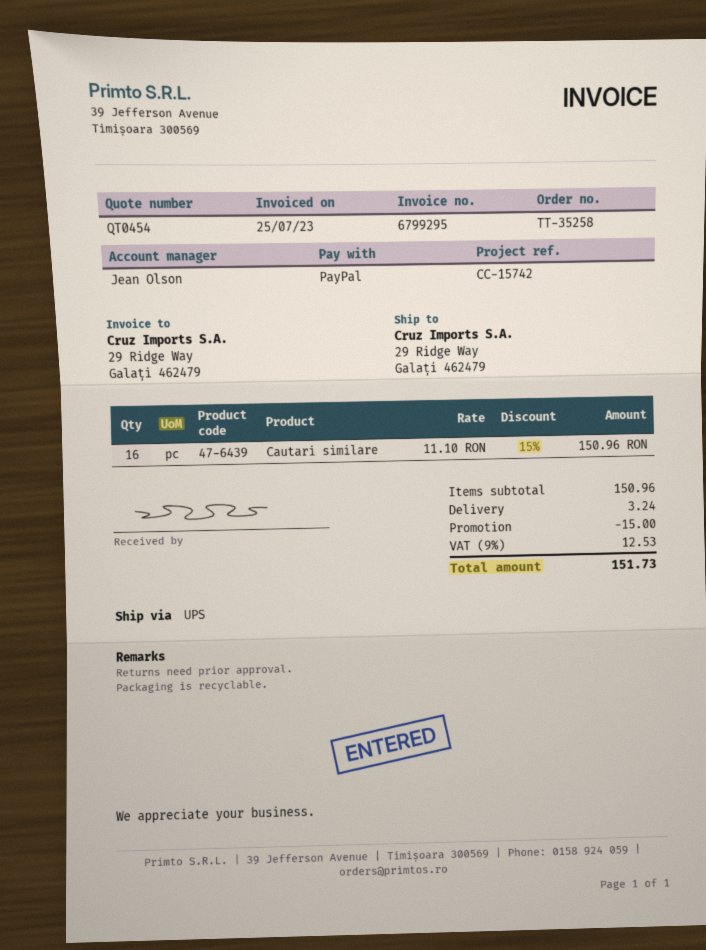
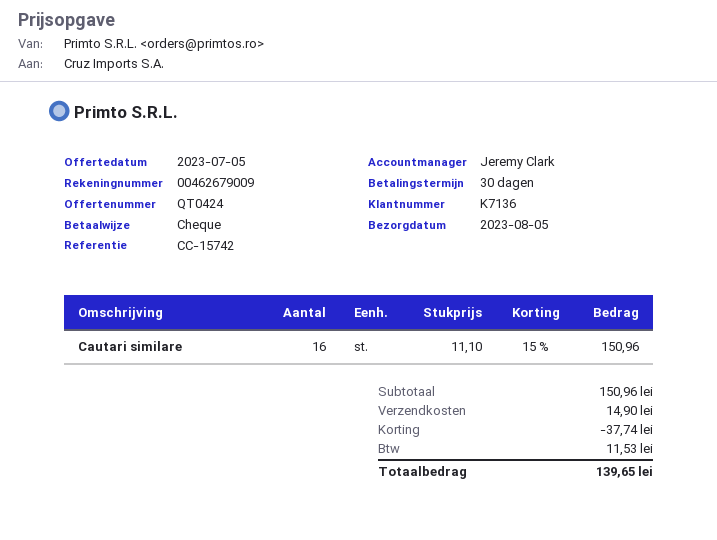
quote number: QT0454 -> QT0424
sales rep: Jean Olson -> Jeremy Clark
payment method: PayPal -> cheque
discount: 15.00 -> 37.74
shipping: 3.24 -> 14.90
tax: 12.53 -> 11.53
total: 151.73 -> 139.65

